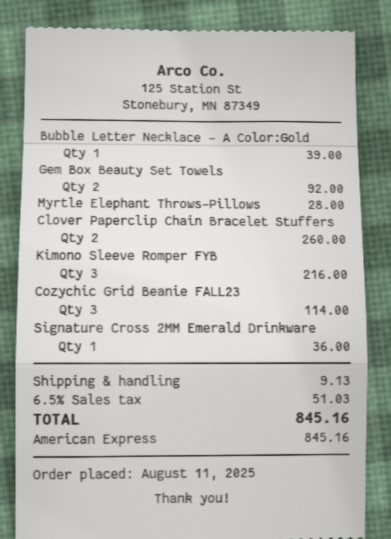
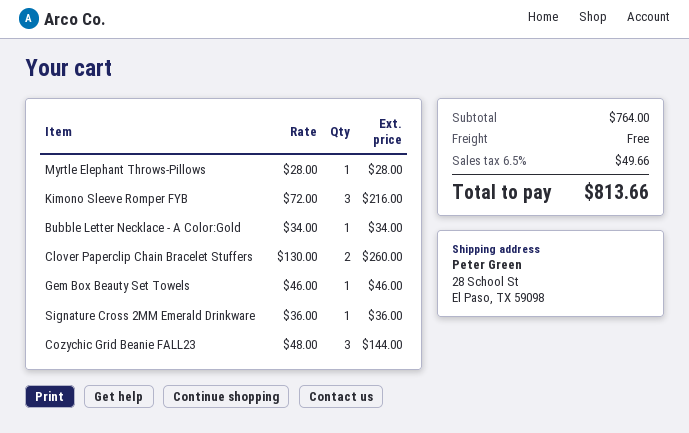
Bubble Letter Necklace - A Color:Gold: 1 for 39.00 -> 1 for 34.00
Gem Box Beauty Set Towels: 2 for 92.00 -> 1 for 46.00
Cozychic Grid Beanie FALL23: 3 for 114.00 -> 3 for 144.00
shipping: 9.13 -> 0.00
tax: 6.5% = 51.03 -> 6.5% = 49.66
total: 845.16 -> 813.66

